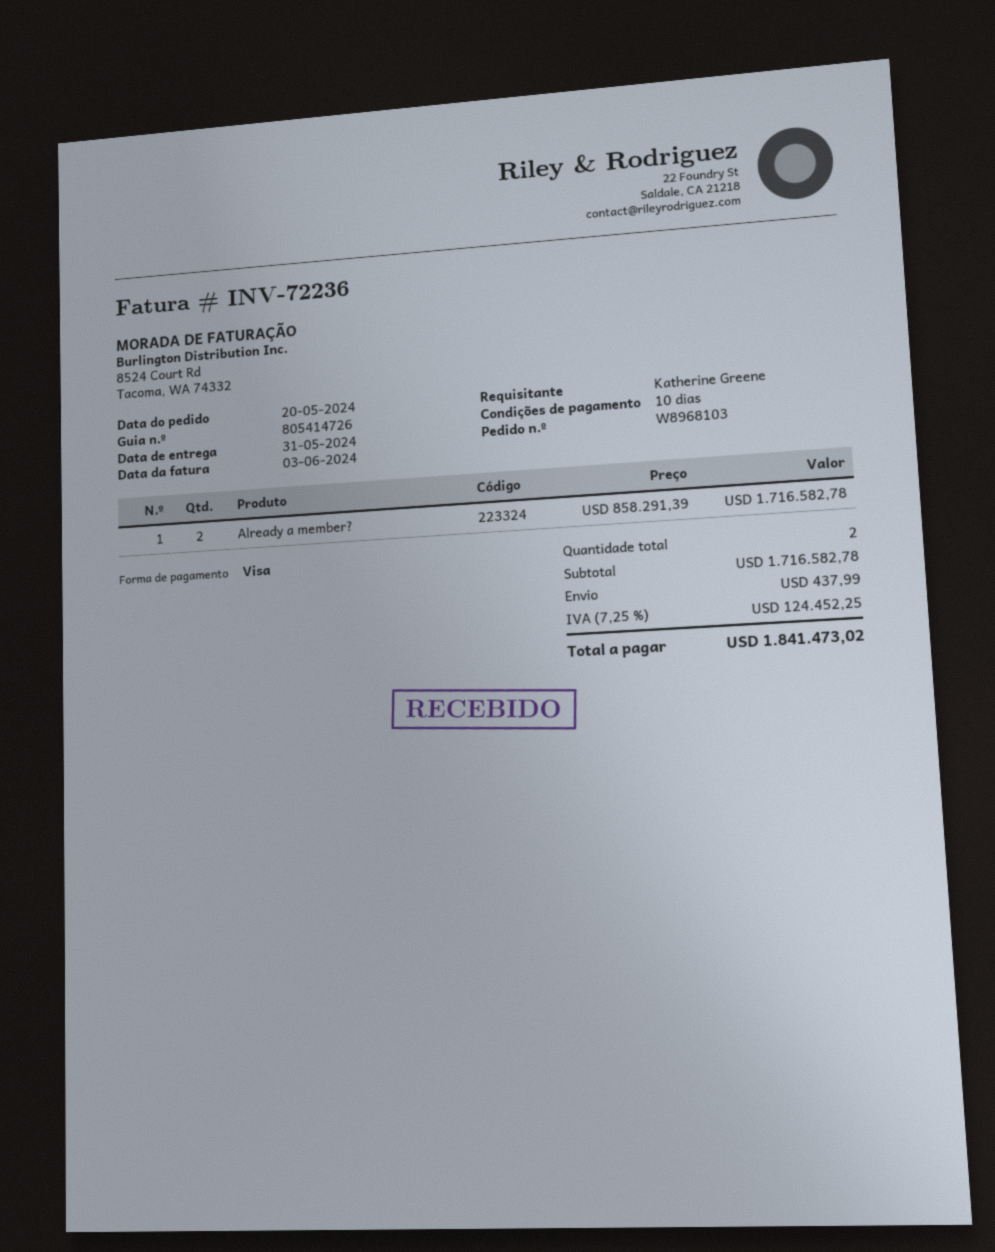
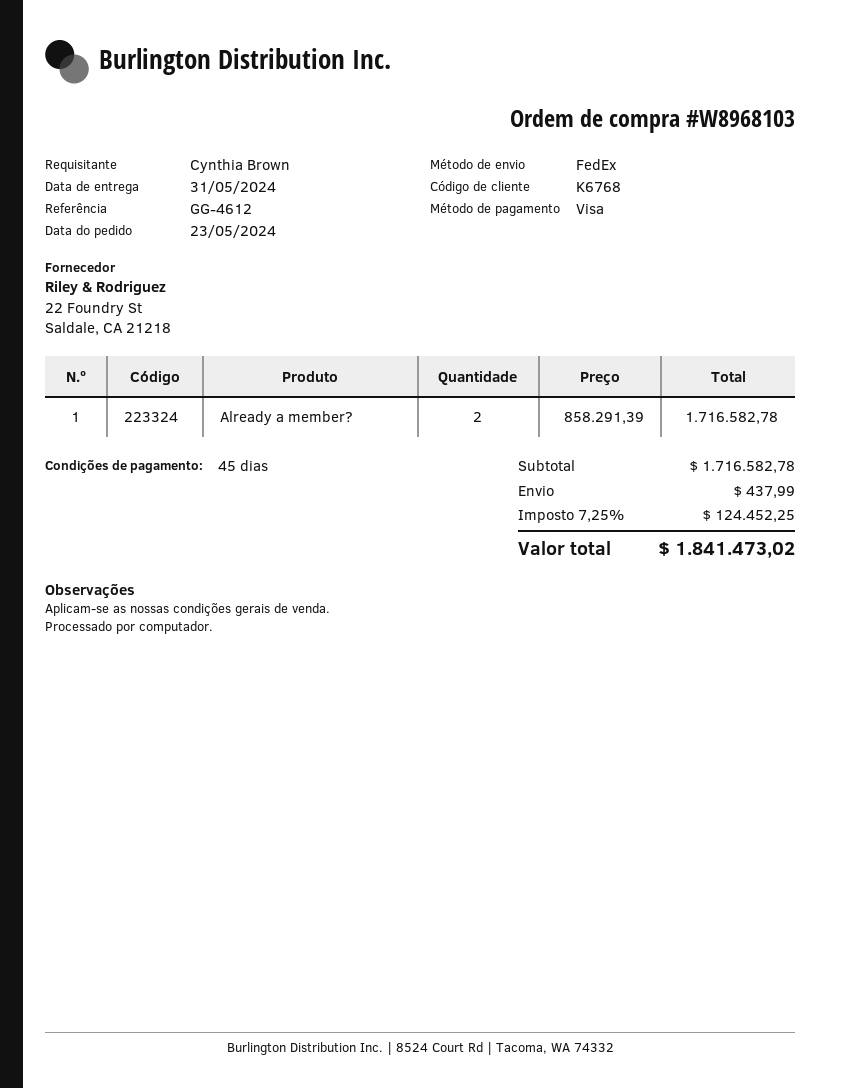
order date: 2024-05-20 -> 2024-05-23
payment terms: 10 days -> 45 days
ordered by: Katherine Greene -> Cynthia Brown

